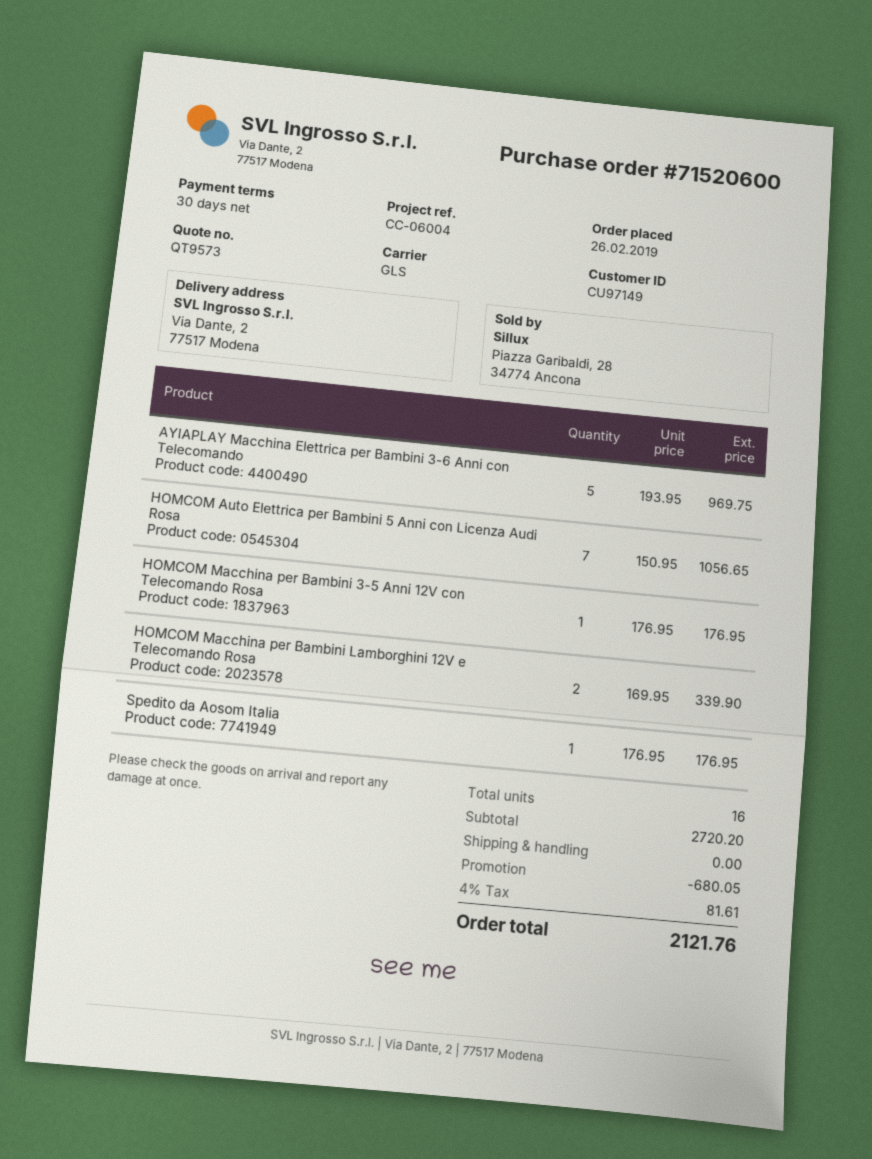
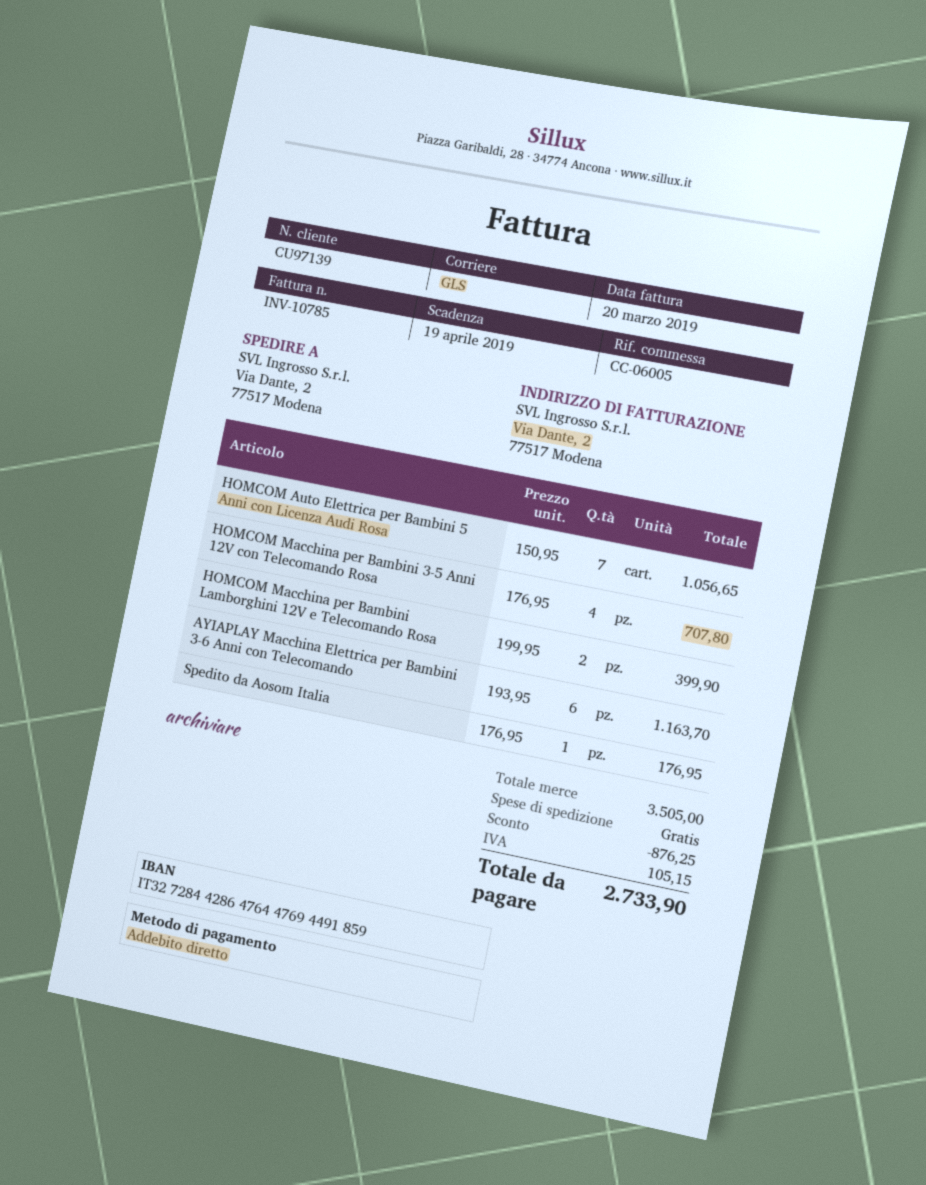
customer number: CU97149 -> CU97139
reference: CC-06004 -> CC-06005
AYIAPLAY Macchina Elettrica per Bambini 3-6 Anni con Telecomando: 5 x 193.95 = 969.75 -> 6 x 193.95 = 1163.70
HOMCOM Macchina per Bambini 3-5 Anni 12V con Telecomando Rosa: 1 x 176.95 = 176.95 -> 4 x 176.95 = 707.80
HOMCOM Macchina per Bambini Lamborghini 12V e Telecomando Rosa: 2 x 169.95 = 339.90 -> 2 x 199.95 = 399.90
subtotal: 2720.20 -> 3505.00
discount: 680.05 -> 876.25
tax: 81.61 -> 105.15
total: 2121.76 -> 2733.90

